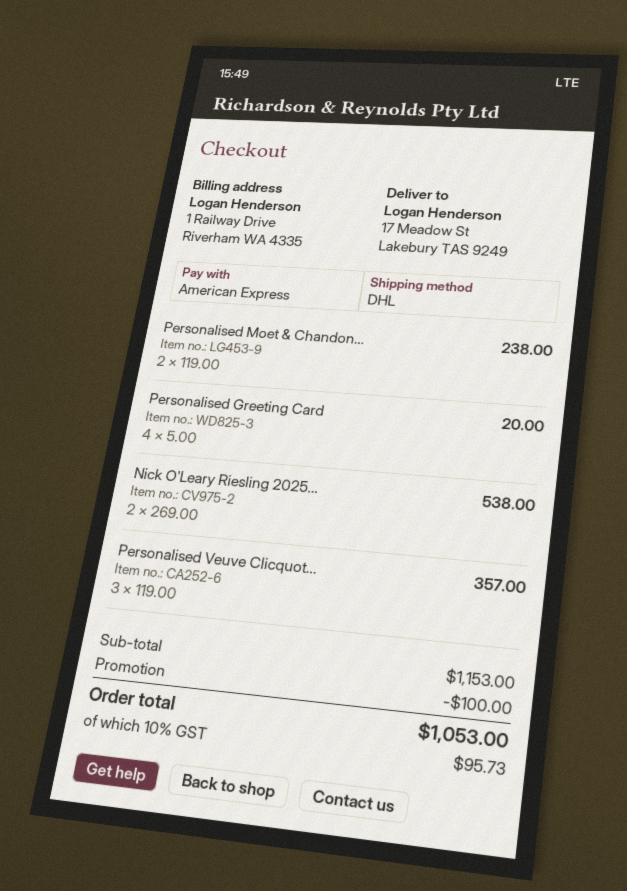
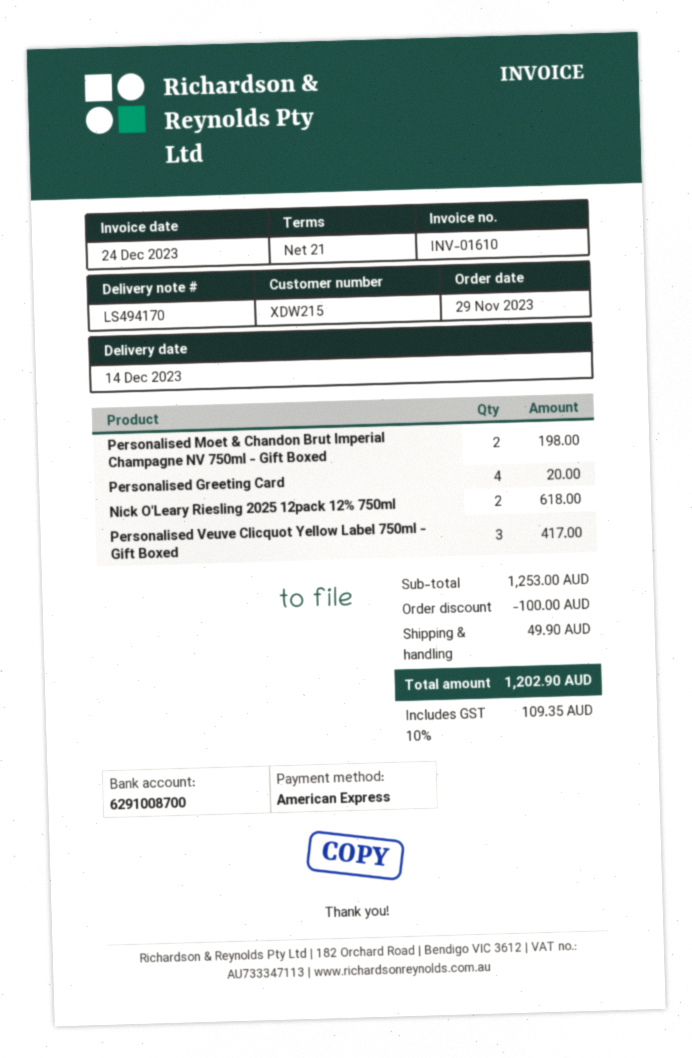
Personalised Moet & Chandon...: 2 for 238.00 -> 2 for 198.00
Nick O'Leary Riesling 2025...: 2 for 538.00 -> 2 for 618.00
Personalised Veuve Clicquot...: 3 for 357.00 -> 3 for 417.00
subtotal: 1153.00 -> 1253.00
shipping: none -> 49.90
tax: 10% = 95.73 -> 10% = 109.35
total: 1053.00 -> 1202.90

